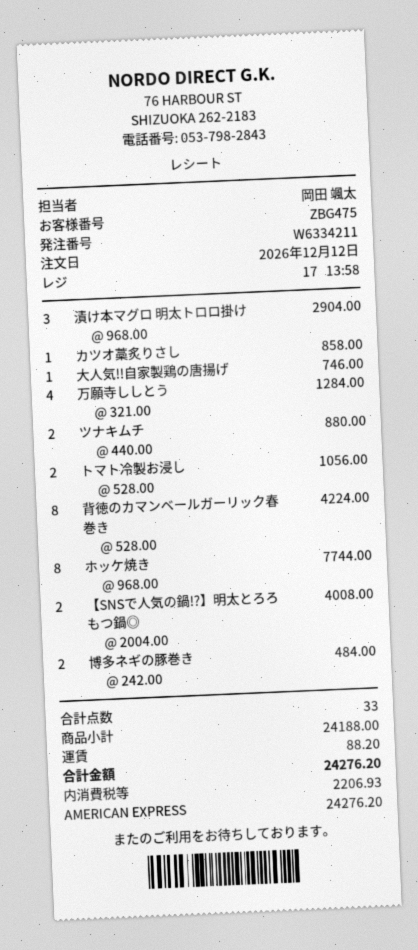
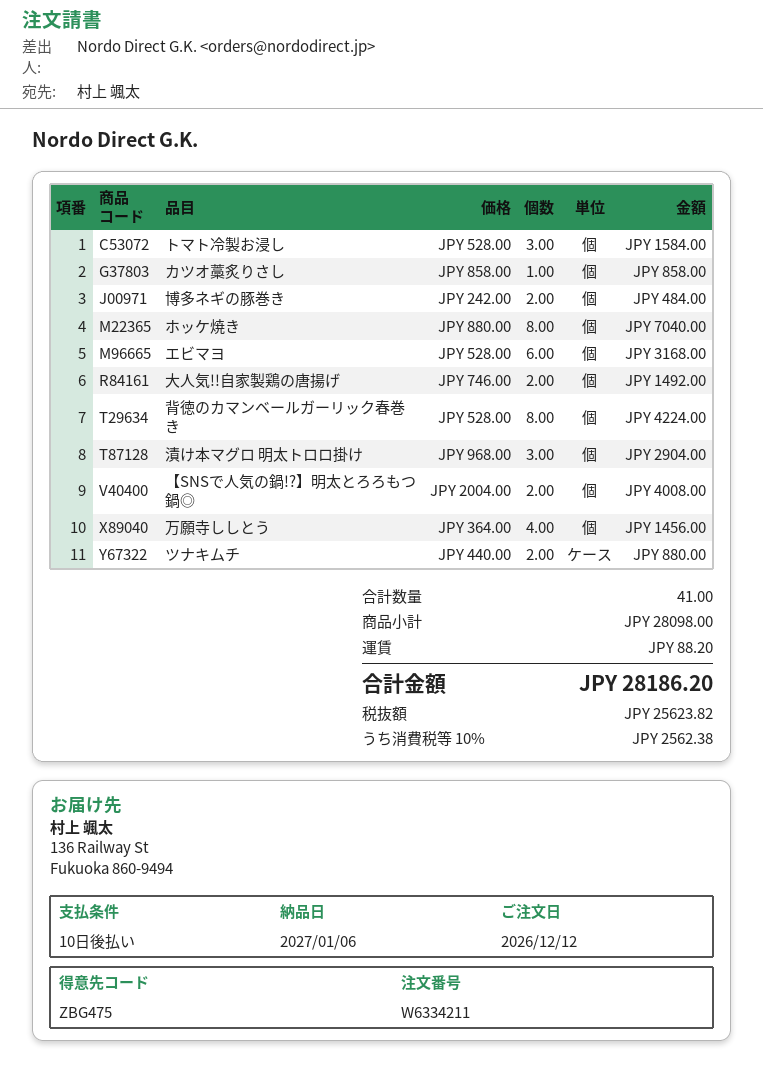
大人気!!自家製鶏の唐揚げ: 1 x 746.00 = 746.00 -> 2 x 746.00 = 1492.00
万願寺ししとう: 4 x 321.00 = 1284.00 -> 4 x 364.00 = 1456.00
トマト冷製お浸し: 2 x 528.00 = 1056.00 -> 3 x 528.00 = 1584.00
ホッケ焼き: 8 x 968.00 = 7744.00 -> 8 x 880.00 = 7040.00
エビマヨ: none -> 6 x 528.00 = 3168.00
total quantity: 33 -> 41
subtotal: 24188.00 -> 28098.00
tax: 2206.93 -> 2562.38
total: 24276.20 -> 28186.20

